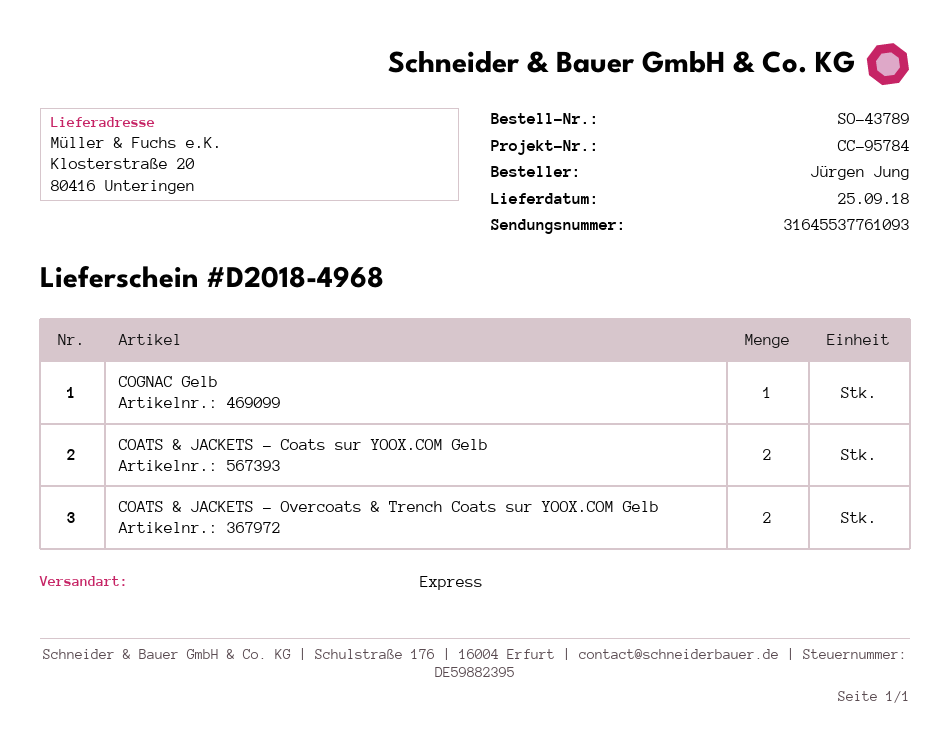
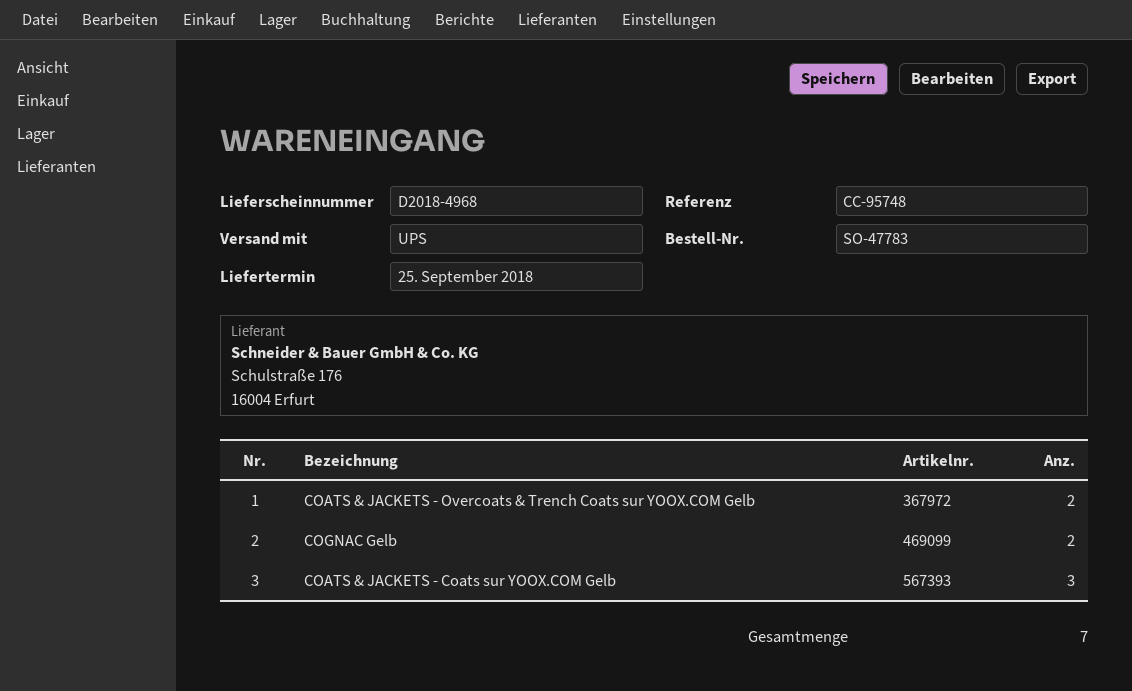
order number: SO-43789 -> SO-47783
reference: CC-95784 -> CC-95748
shipping method: express -> UPS
COGNAC Gelb: 1 -> 2
COATS & JACKETS - Coats sur YOOX.COM Gelb: 2 -> 3

